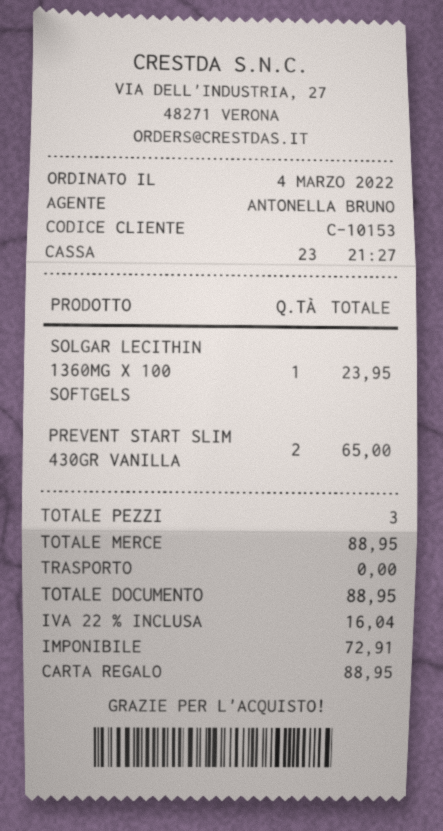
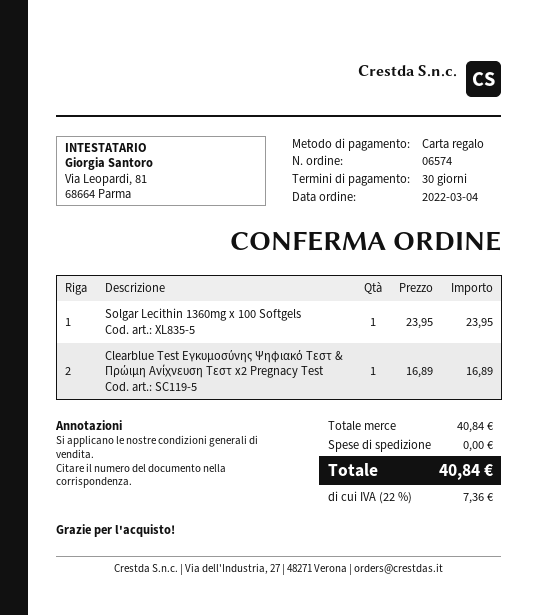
PREVENT START SLIM 430GR VANILLA: 2 for 65.00 -> none
Clearblue Test Εγκυμοσύνης Ψηφιακό Τεστ & Πρώιμη Ανίχνευση Τεστ x2 Pregnacy Test: none -> 1 for 16.89
subtotal: 88.95 -> 40.84
tax: 22% = 16.04 -> 22% = 7.36
total: 88.95 -> 40.84

